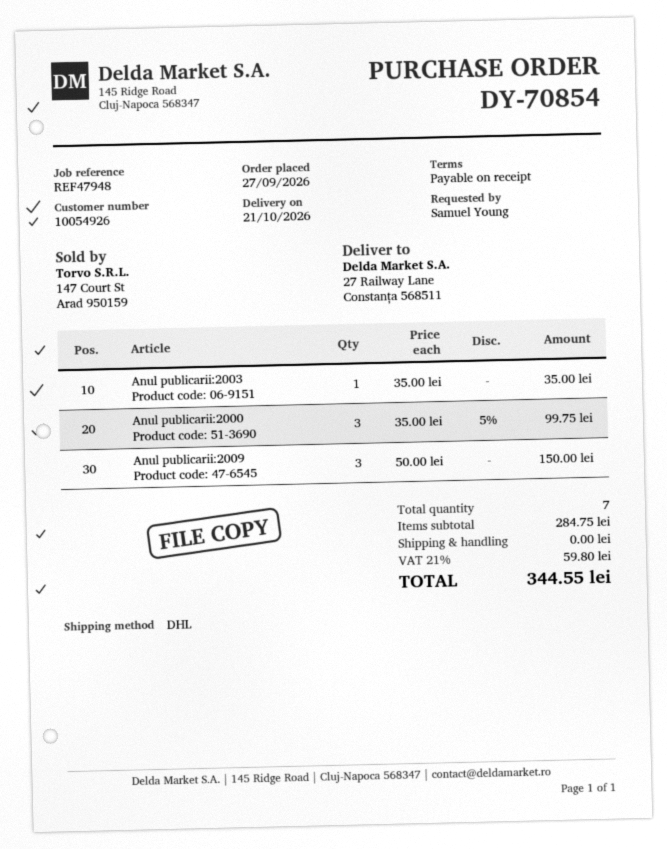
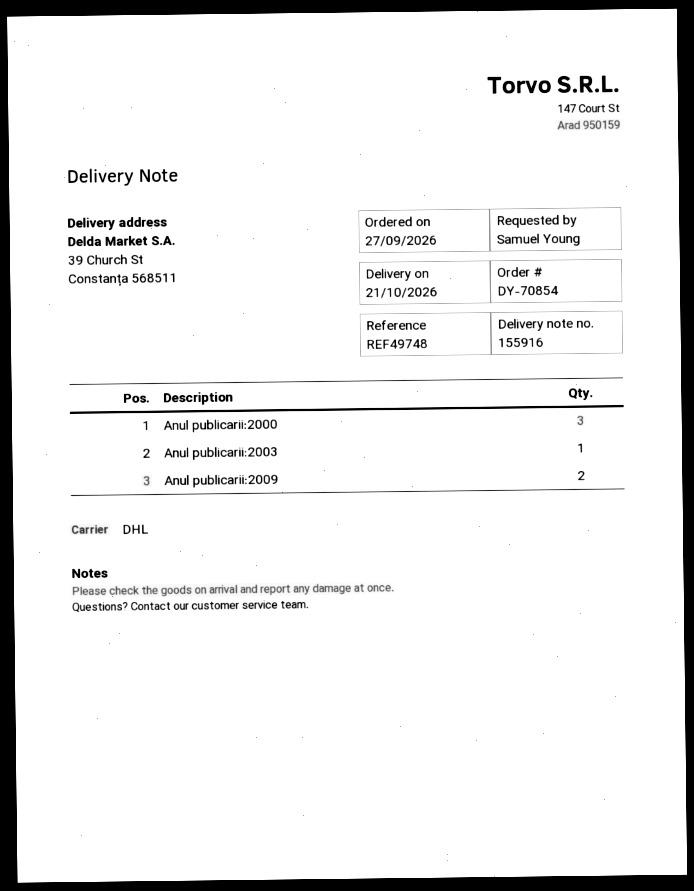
reference: REF47948 -> REF49748
ship to: 27 Railway Lane, Constanța 568511 -> 39 Church St, Constanța 568511
Anul publicarii:2009: 3 -> 2

